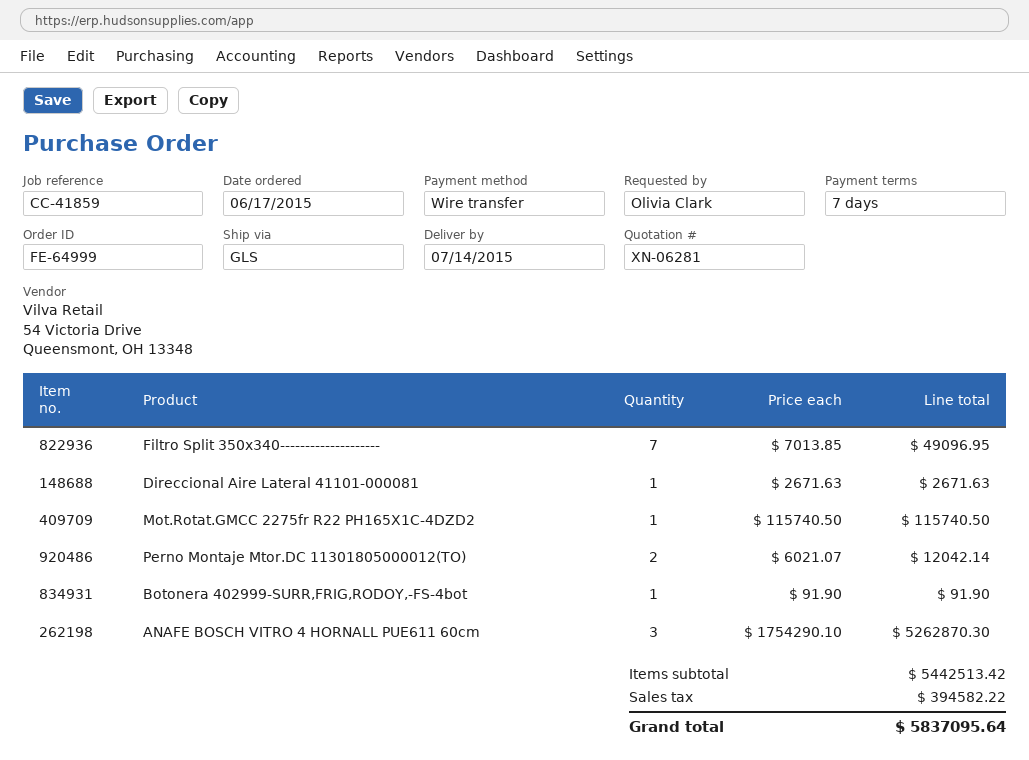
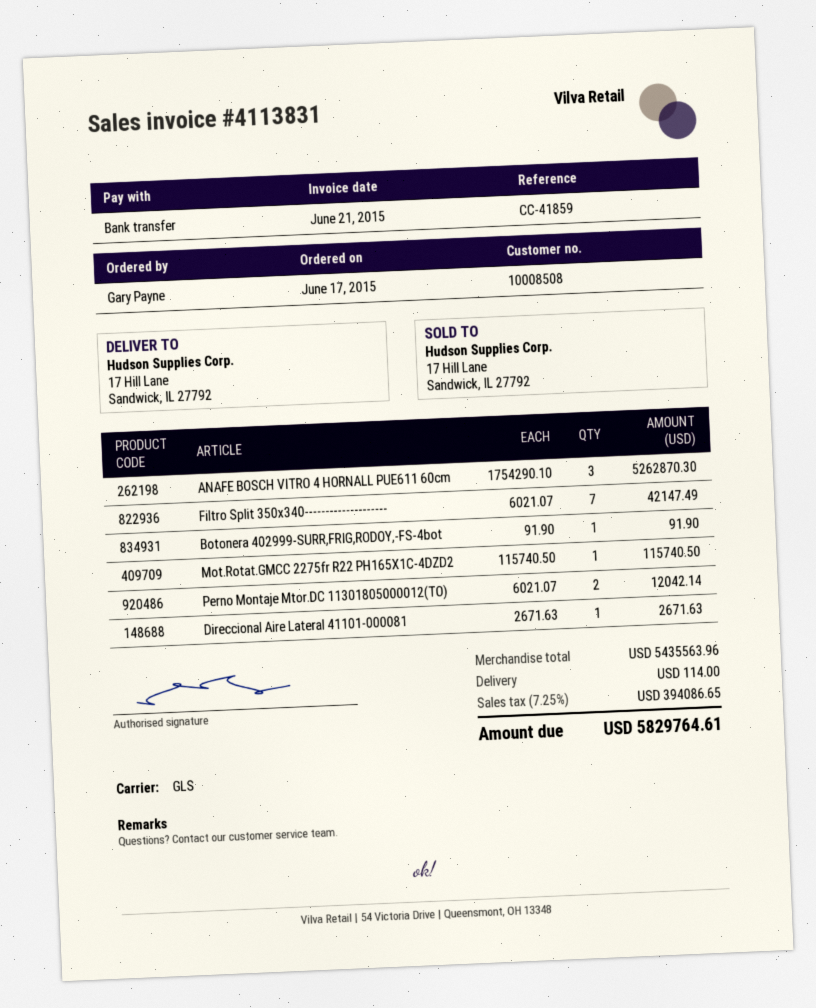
ordered by: Olivia Clark -> Gary Payne
Filtro Split 350x340--------------------: 7 x 7013.85 = 49096.95 -> 7 x 6021.07 = 42147.49
subtotal: 5442513.42 -> 5435563.96
shipping: none -> 114.00
tax: 394582.22 -> 394086.65
total: 5837095.64 -> 5829764.61

